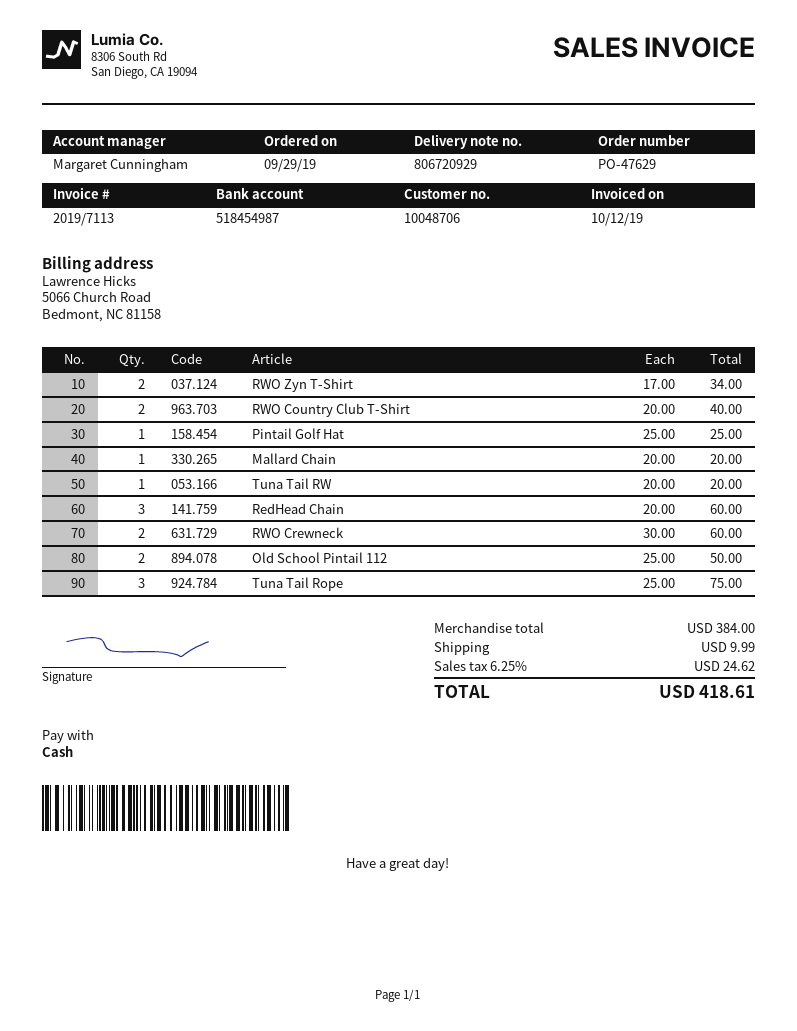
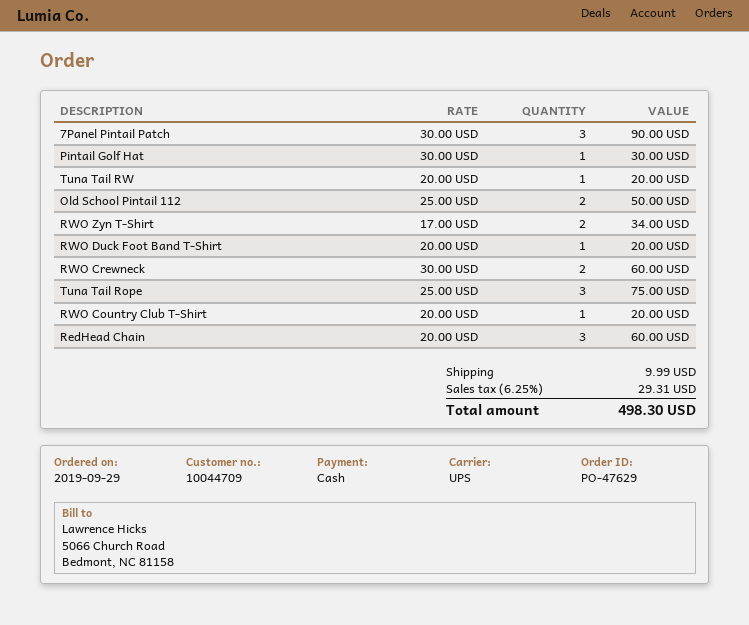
customer number: 10048706 -> 10044709
RWO Country Club T-Shirt: 2 x 20.00 = 40.00 -> 1 x 20.00 = 20.00
Pintail Golf Hat: 1 x 25.00 = 25.00 -> 1 x 30.00 = 30.00
Mallard Chain: 1 x 20.00 = 20.00 -> none
7Panel Pintail Patch: none -> 3 x 30.00 = 90.00
RWO Duck Foot Band T-Shirt: none -> 1 x 20.00 = 20.00
tax: 6.25% = 24.62 -> 6.25% = 29.31
total: 418.61 -> 498.30

